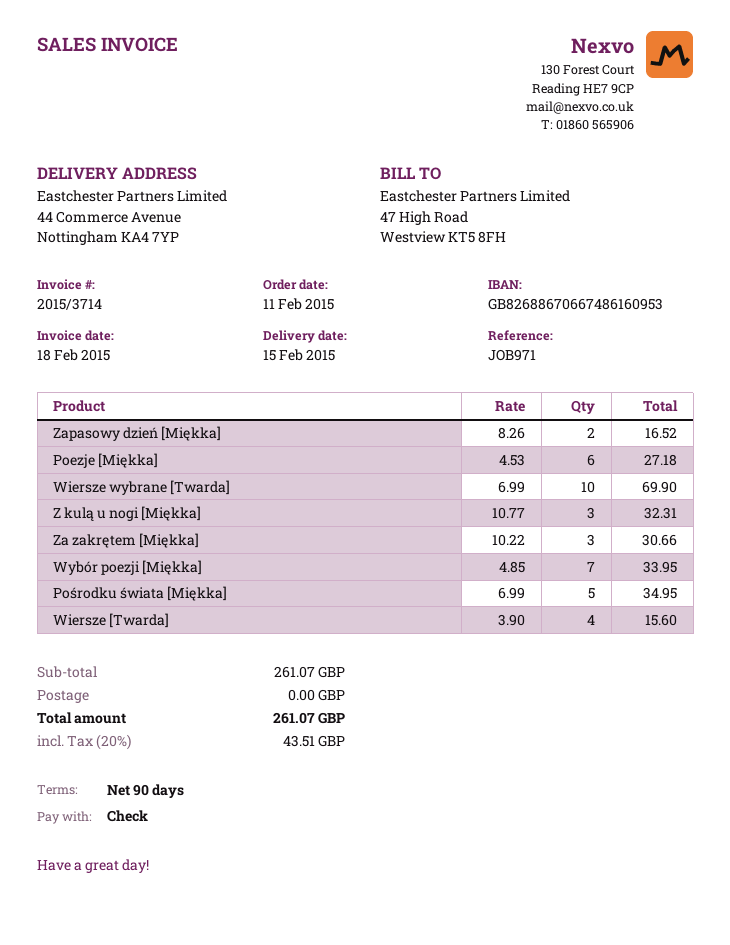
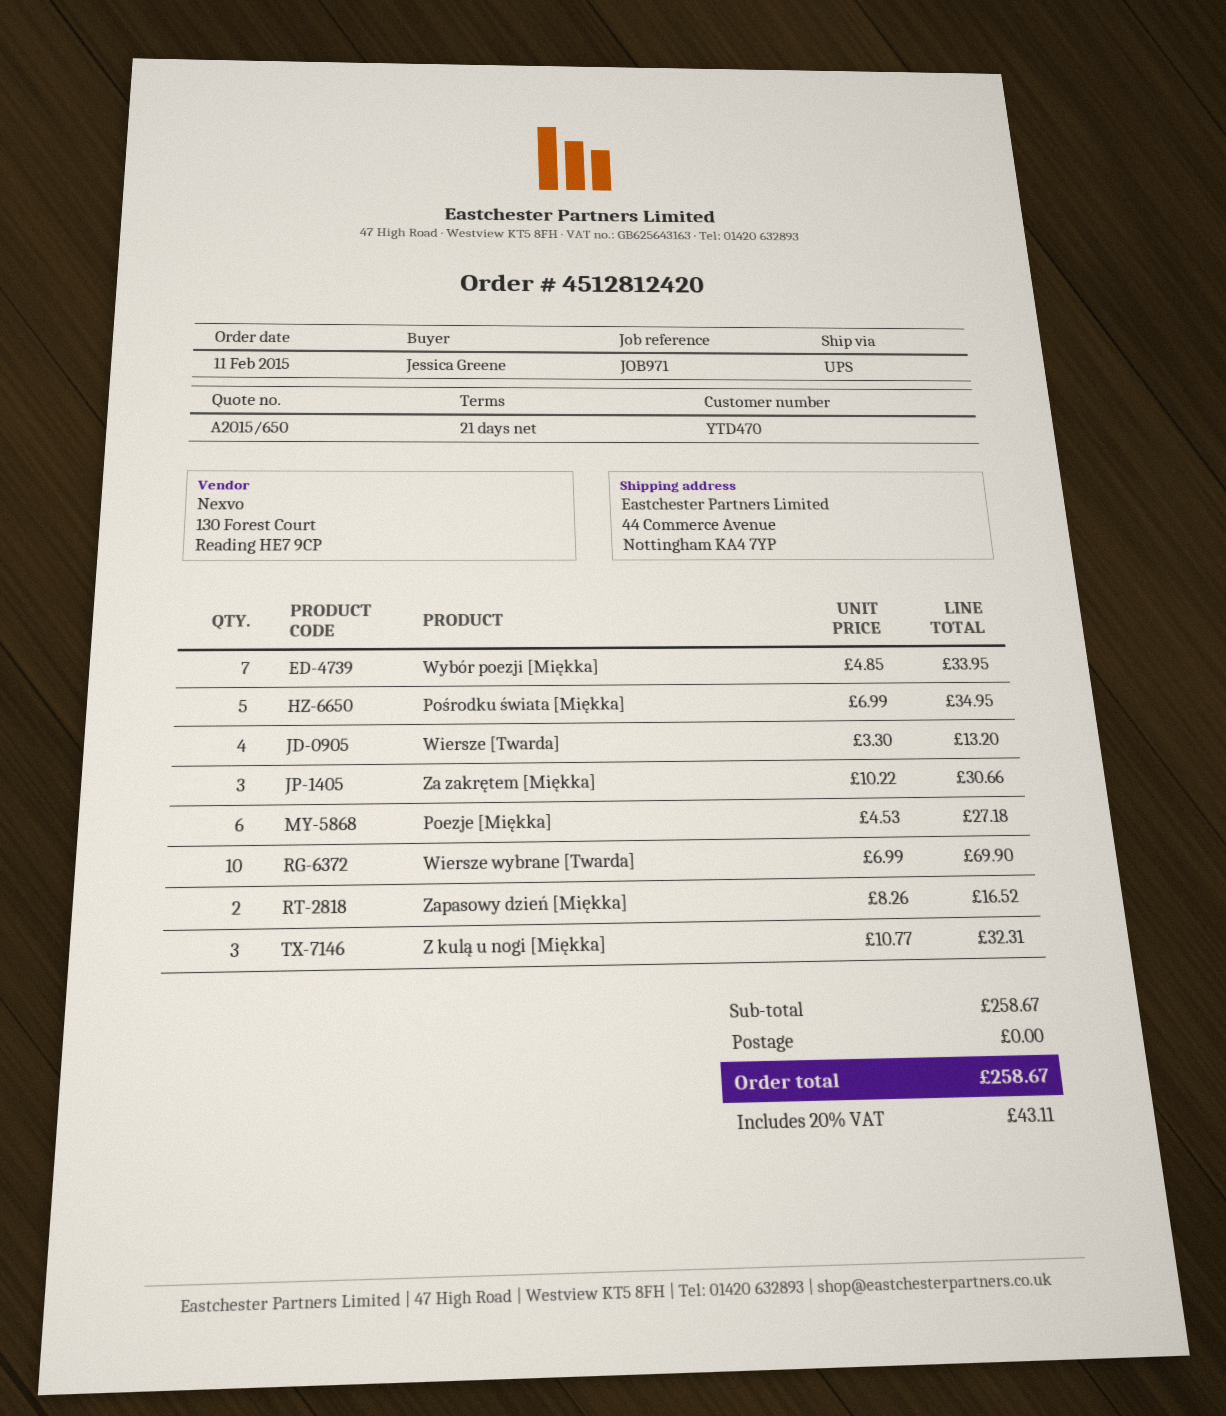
payment terms: 90 days -> 21 days
Wiersze [Twarda]: 4 x 3.90 = 15.60 -> 4 x 3.30 = 13.20
subtotal: 261.07 -> 258.67
tax: 20% = 43.51 -> 20% = 43.11
total: 261.07 -> 258.67

